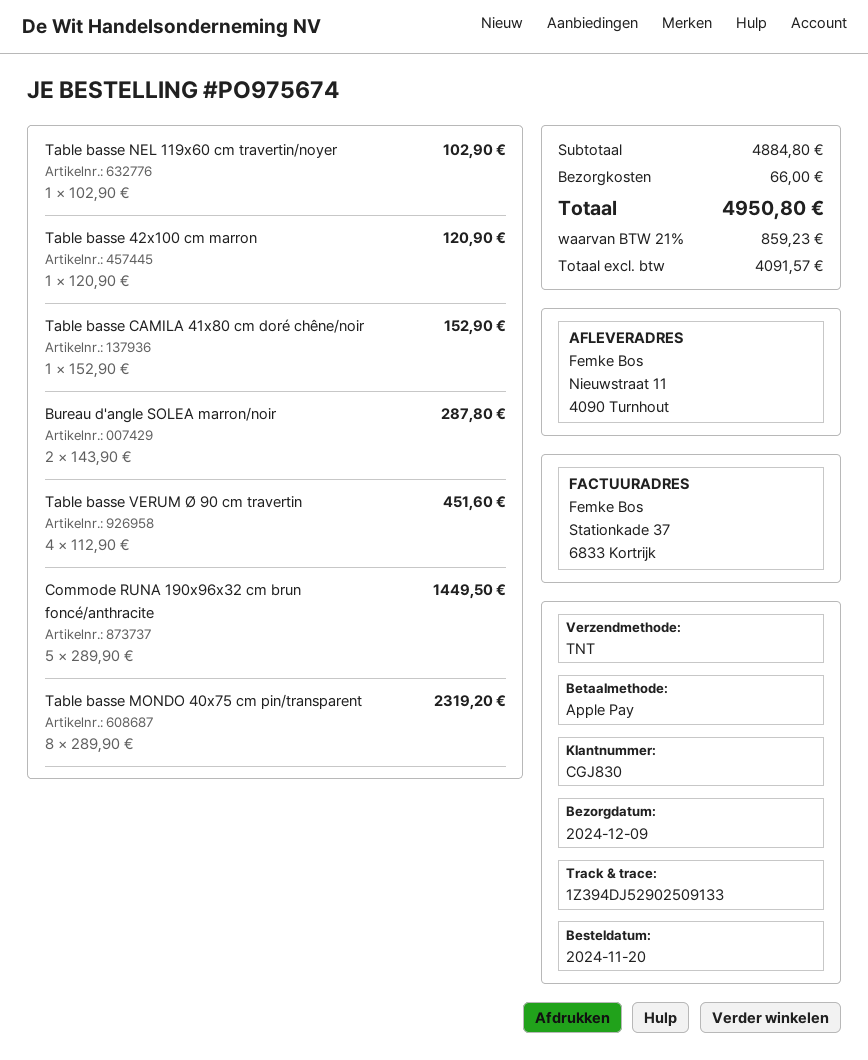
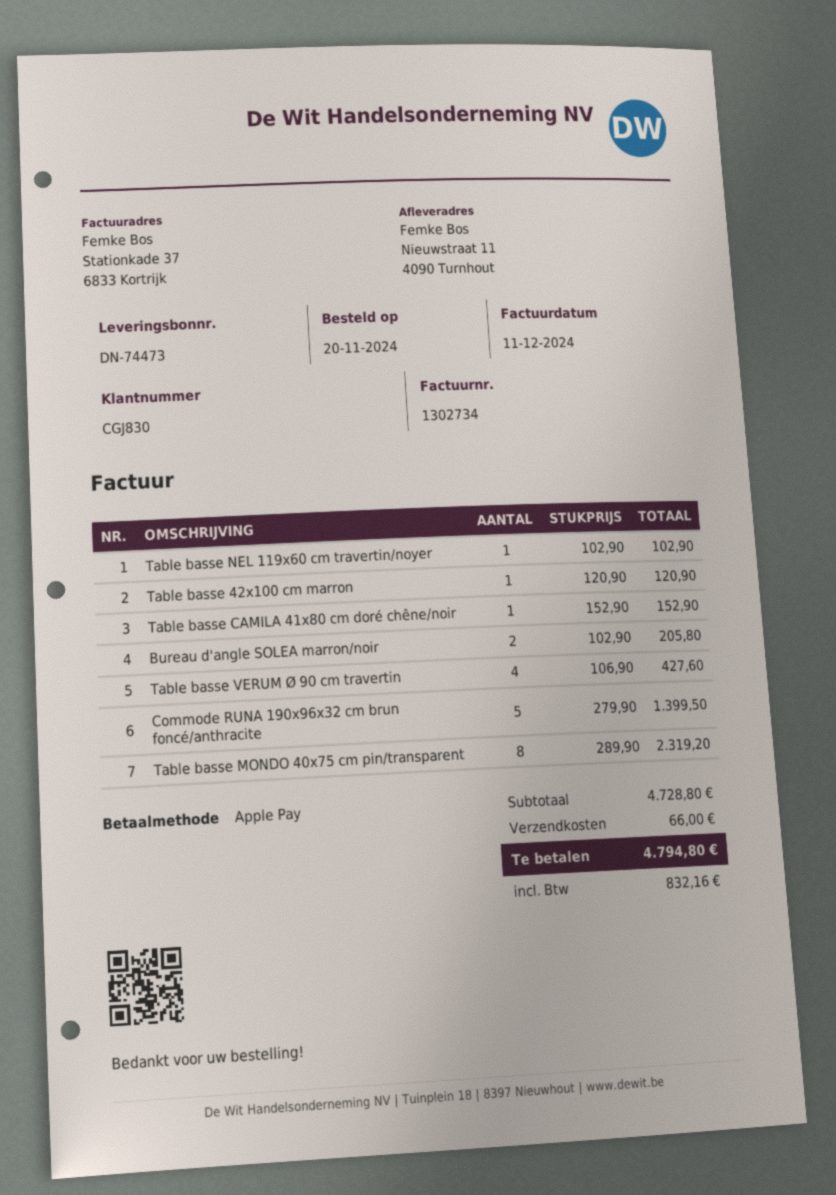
Bureau d'angle SOLEA marron/noir: 2 x 143.90 = 287.80 -> 2 x 102.90 = 205.80
Table basse VERUM Ø 90 cm travertin: 4 x 112.90 = 451.60 -> 4 x 106.90 = 427.60
Commode RUNA 190x96x32 cm brun foncé/anthracite: 5 x 289.90 = 1449.50 -> 5 x 279.90 = 1399.50
subtotal: 4884.80 -> 4728.80
tax: 859.23 -> 832.16
total: 4950.80 -> 4794.80

